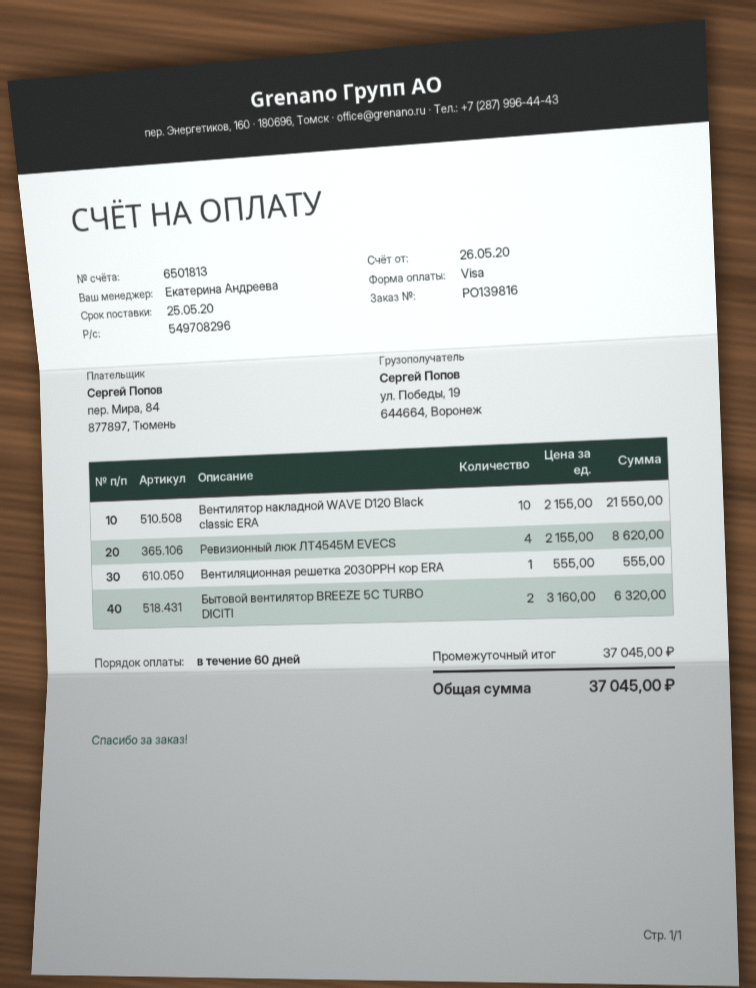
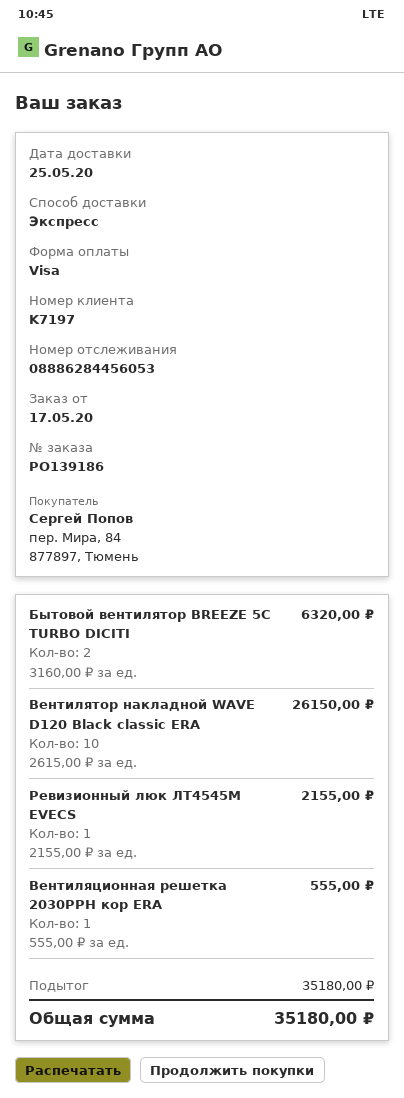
order number: PO139816 -> PO139186
Вентилятор накладной WAVE D120 Black classic ERA: 10 x 2155.00 = 21550.00 -> 10 x 2615.00 = 26150.00
Ревизионный люк ЛТ4545М EVECS: 4 x 2155.00 = 8620.00 -> 1 x 2155.00 = 2155.00
subtotal: 37045.00 -> 35180.00
total: 37045.00 -> 35180.00

